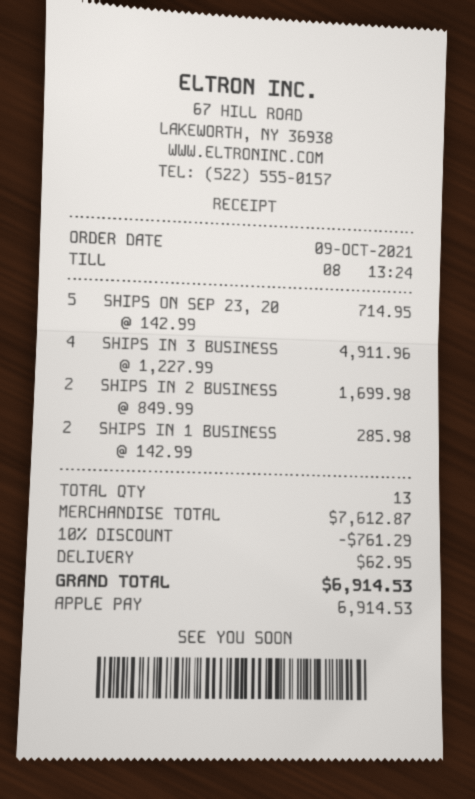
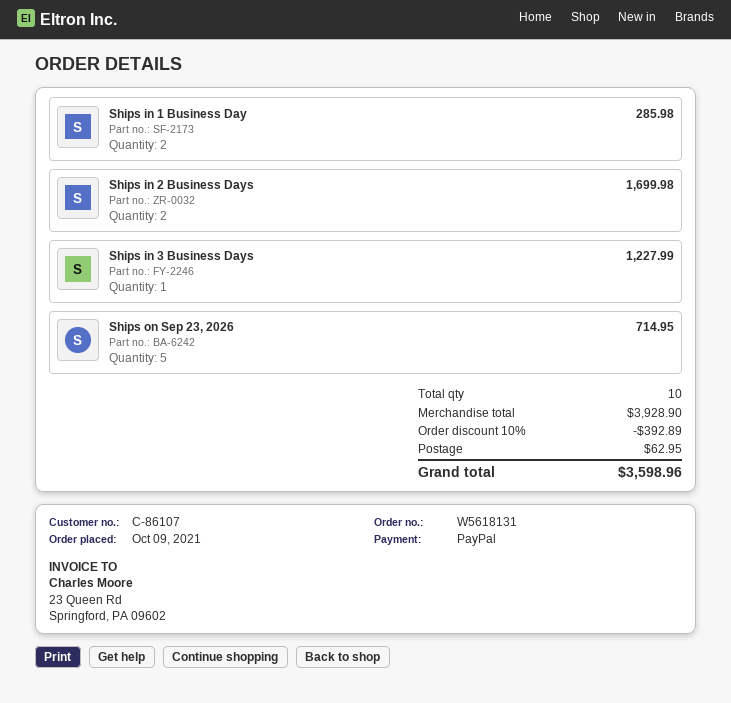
payment method: Apple Pay -> PayPal
SHIPS IN 3 BUSINESS: 4 for 4911.96 -> 1 for 1227.99
total quantity: 13 -> 10
subtotal: 7612.87 -> 3928.90
discount: 10% = 761.29 -> 10% = 392.89
total: 6914.53 -> 3598.96

